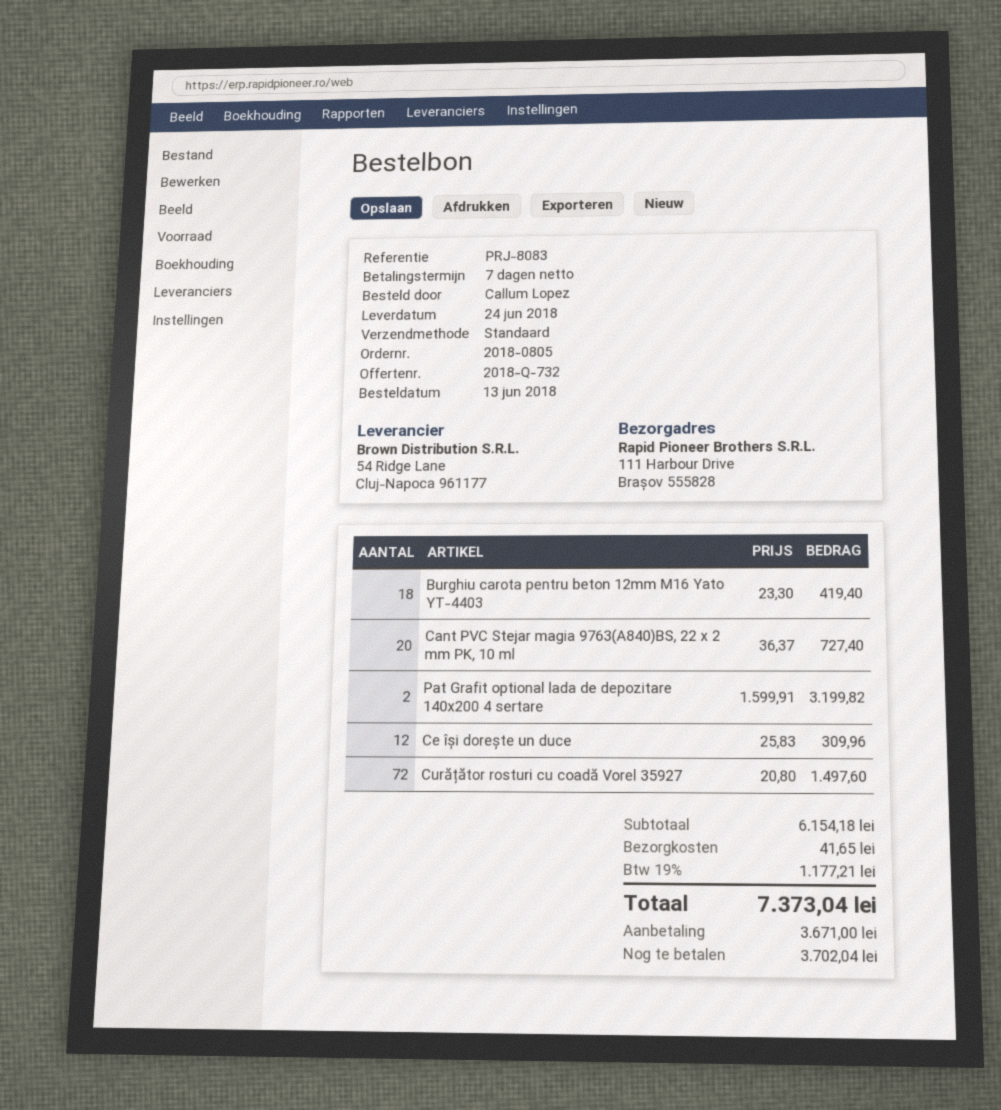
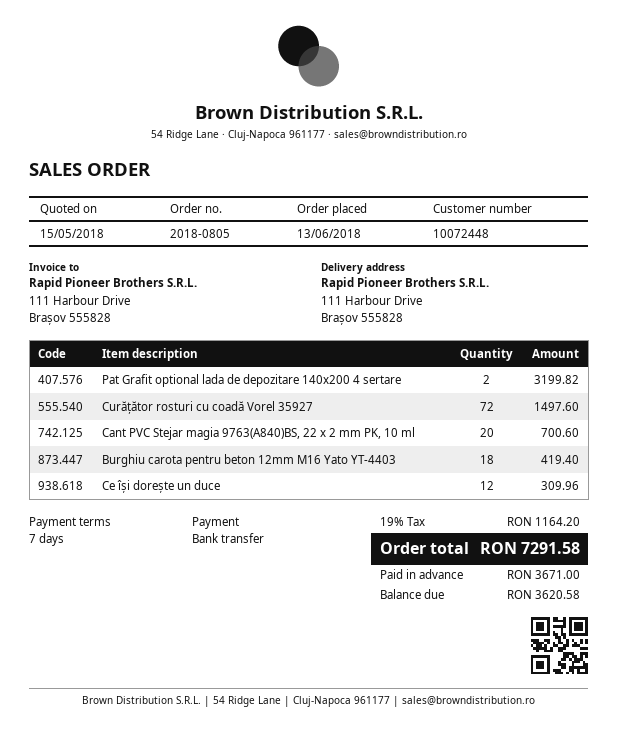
Cant PVC Stejar magia 9763(A840)BS, 22 x 2 mm PK, 10 ml: 20 for 727.40 -> 20 for 700.60
shipping: 41.65 -> none
tax: 19% = 1177.21 -> 19% = 1164.20
total: 7373.04 -> 7291.58
balance: 3702.04 -> 3620.58

